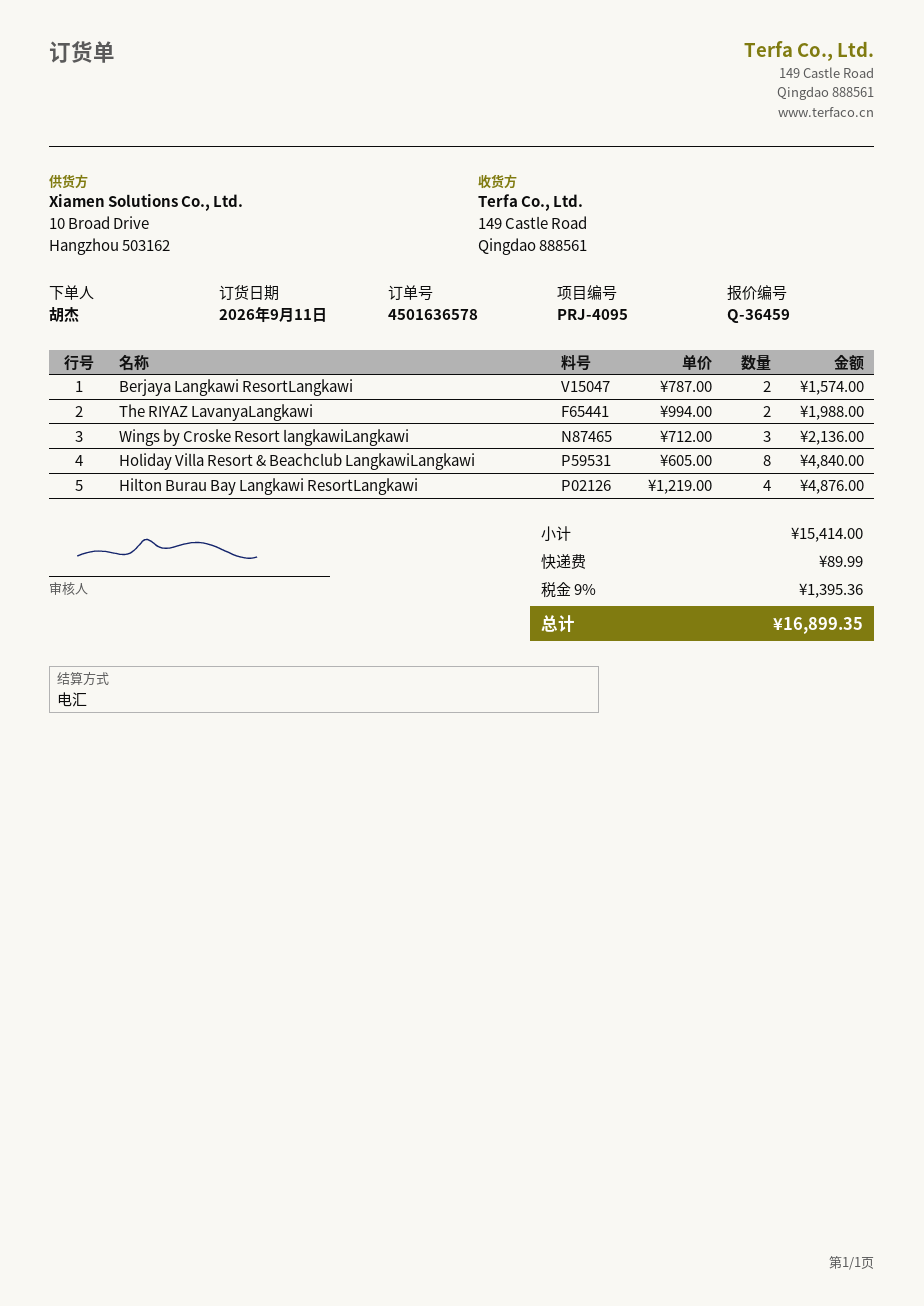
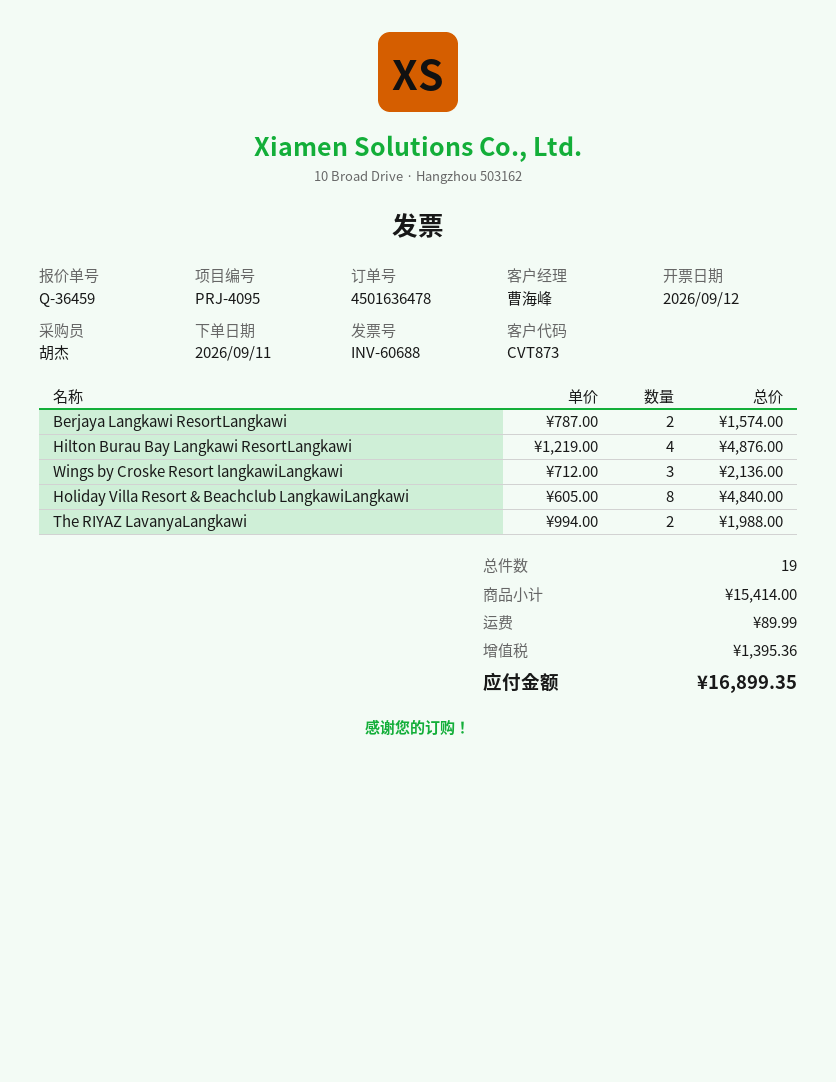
order number: 4501636578 -> 4501636478

